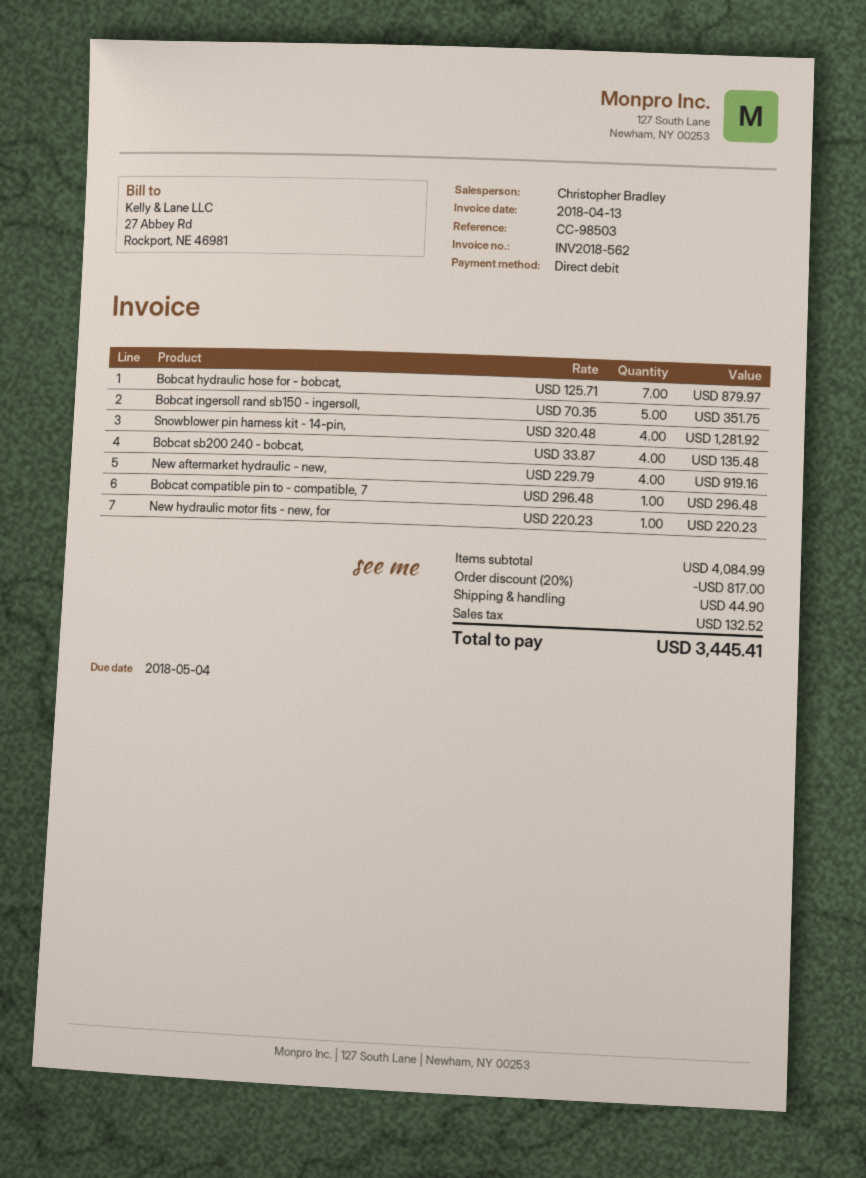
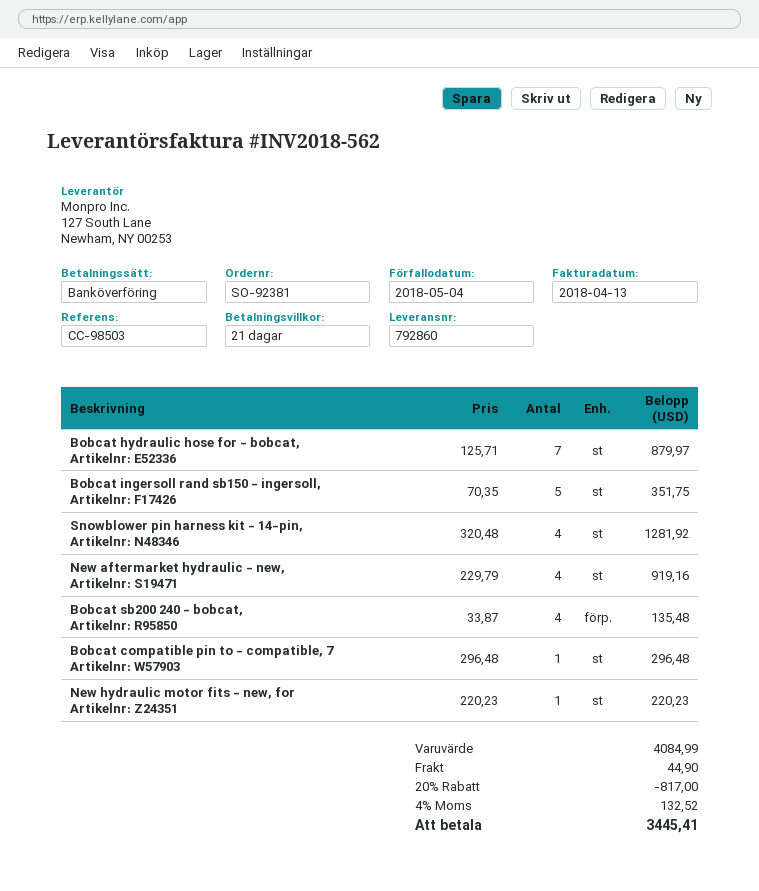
payment method: direct debit -> bank transfer

